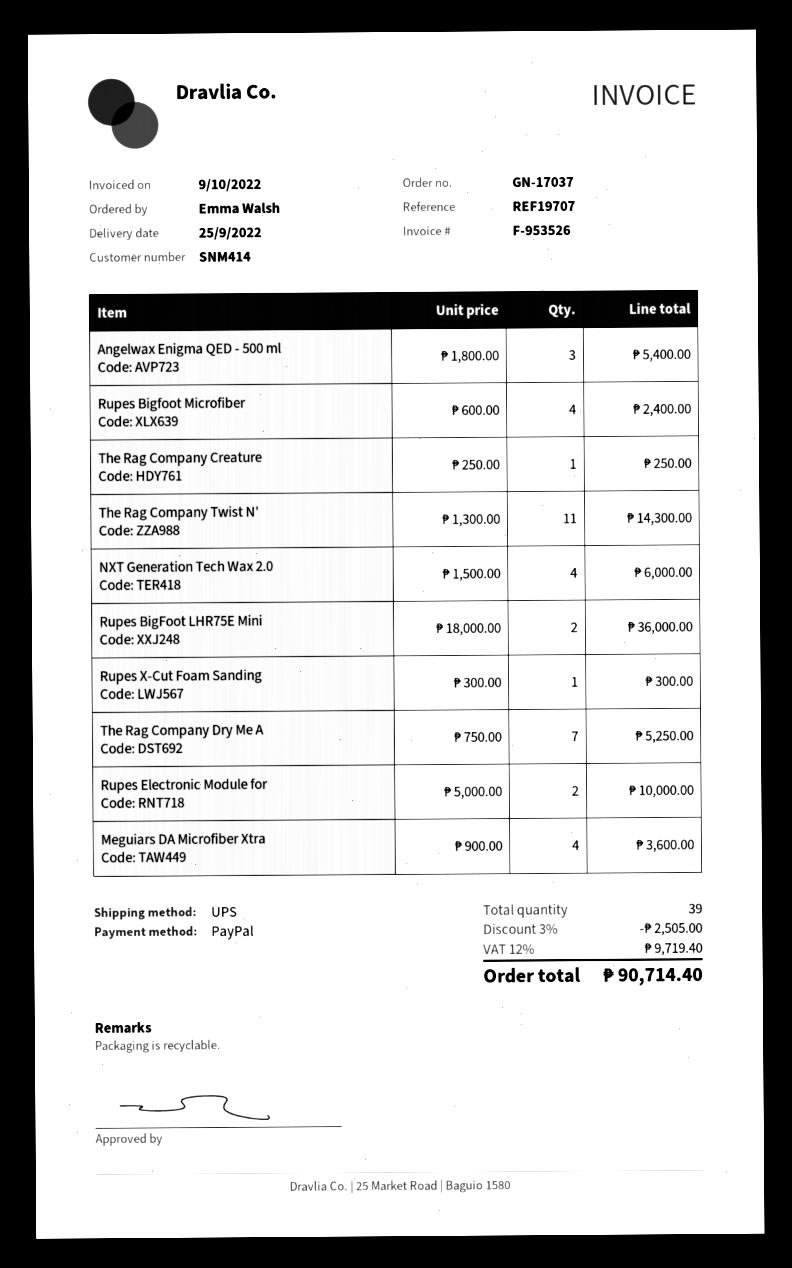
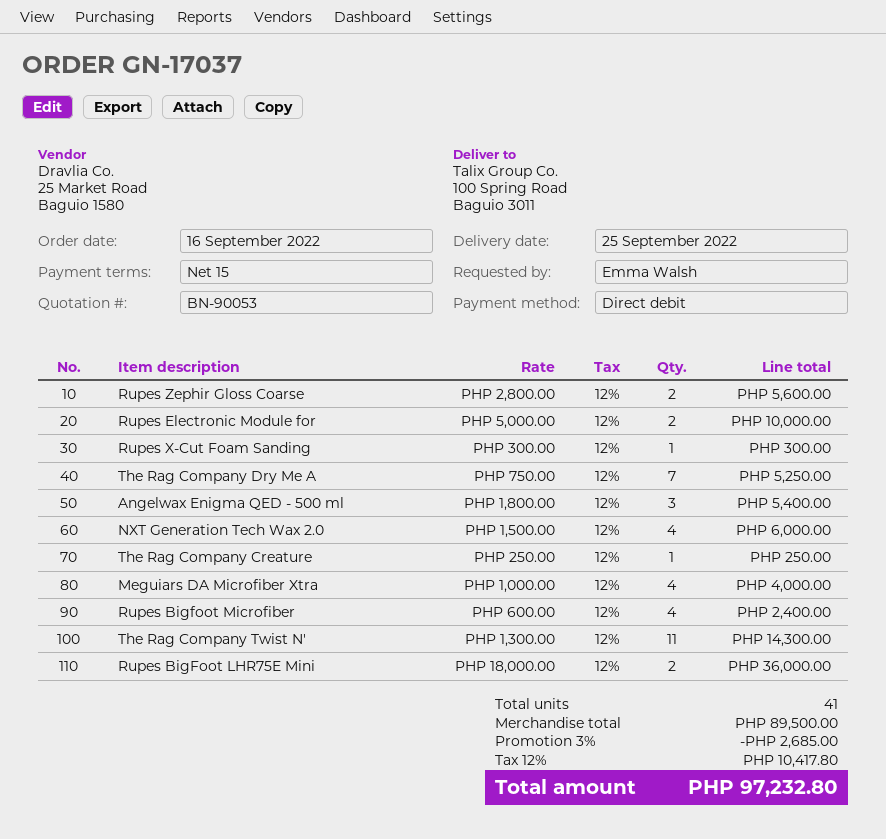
payment method: PayPal -> direct debit
Meguiars DA Microfiber Xtra: 4 x 900.00 = 3600.00 -> 4 x 1000.00 = 4000.00
Rupes Zephir Gloss Coarse: none -> 2 x 2800.00 = 5600.00
total quantity: 39 -> 41
discount: 3% = 2505.00 -> 3% = 2685.00
tax: 12% = 9719.40 -> 12% = 10417.80
total: 90714.40 -> 97232.80

